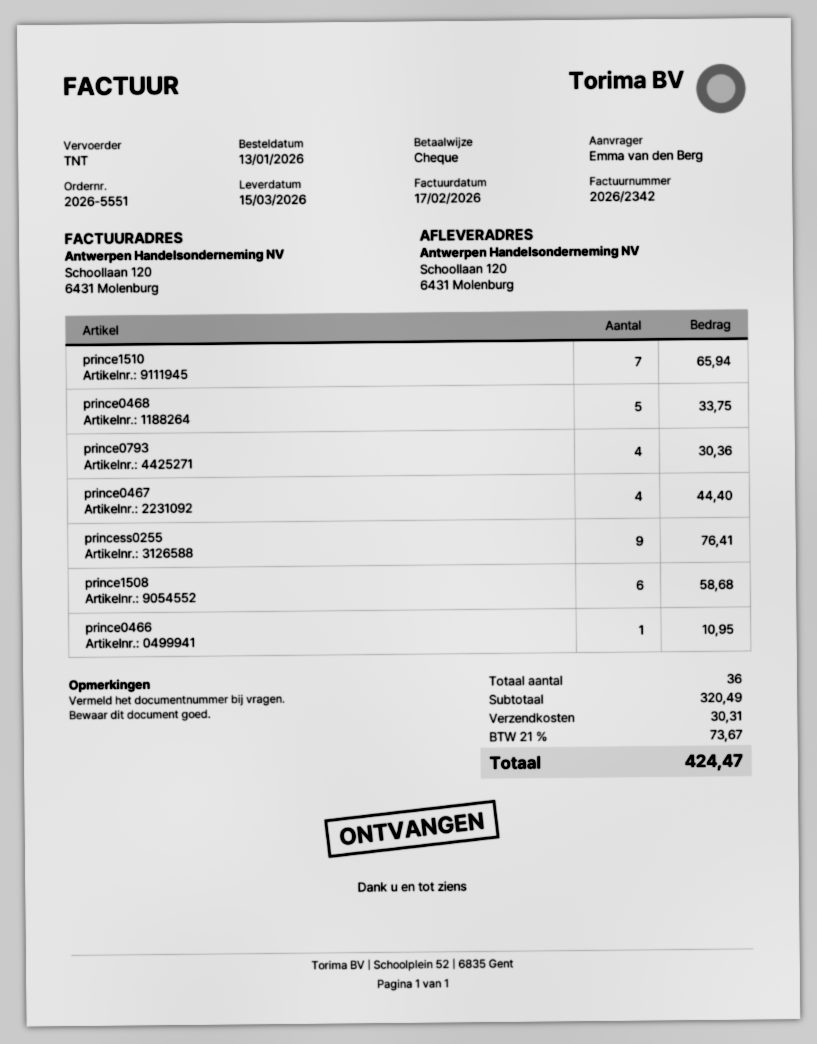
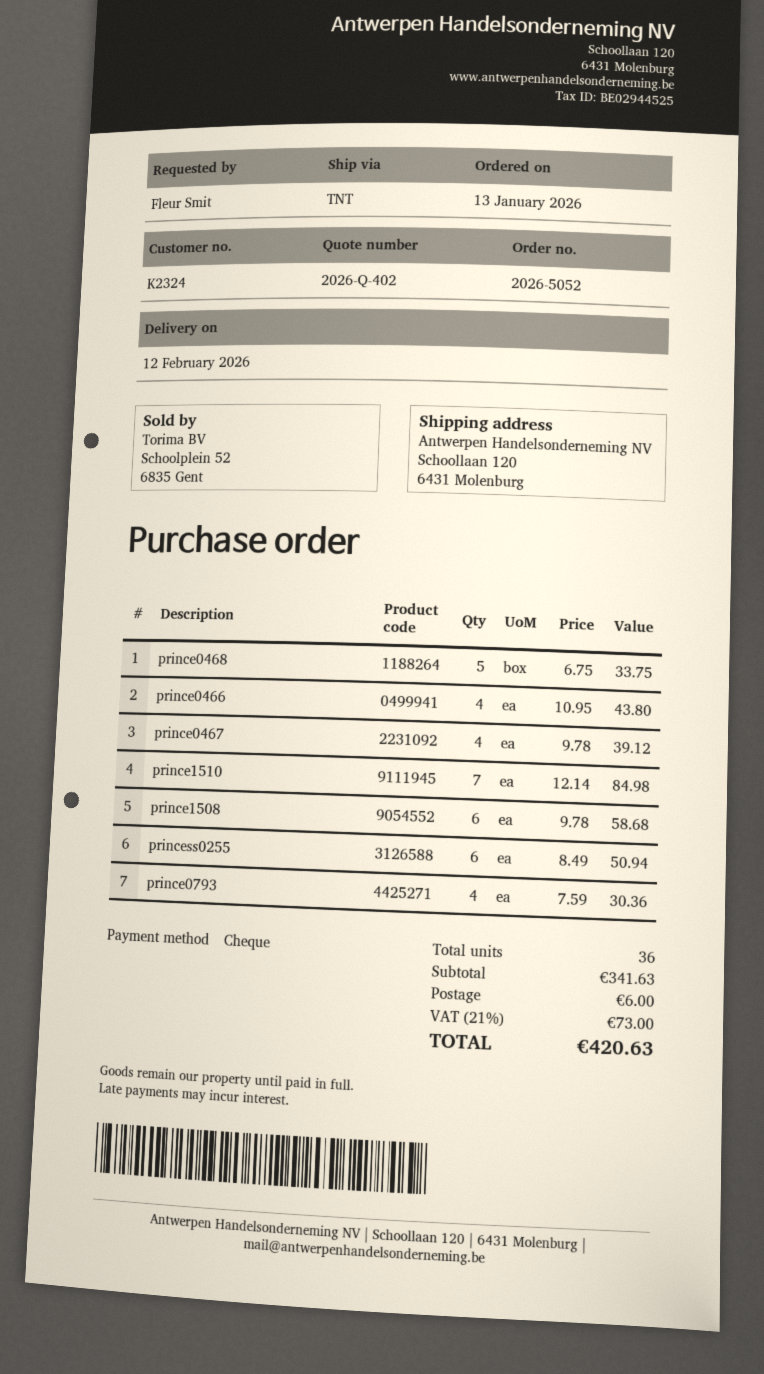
order number: 2026-5551 -> 2026-5052
delivery date: 2026-03-15 -> 2026-02-12
ordered by: Emma van den Berg -> Fleur Smit
prince1510: 7 for 65.94 -> 7 for 84.98
prince0467: 4 for 44.40 -> 4 for 39.12
princess0255: 9 for 76.41 -> 6 for 50.94
prince0466: 1 for 10.95 -> 4 for 43.80
subtotal: 320.49 -> 341.63
shipping: 30.31 -> 6.00
tax: 21% = 73.67 -> 21% = 73.00
total: 424.47 -> 420.63

